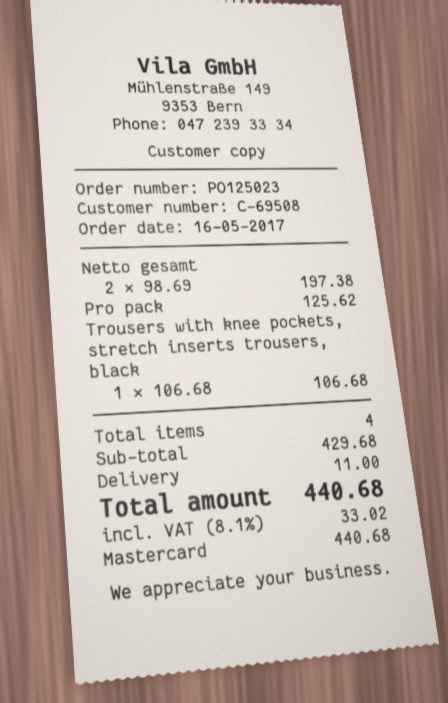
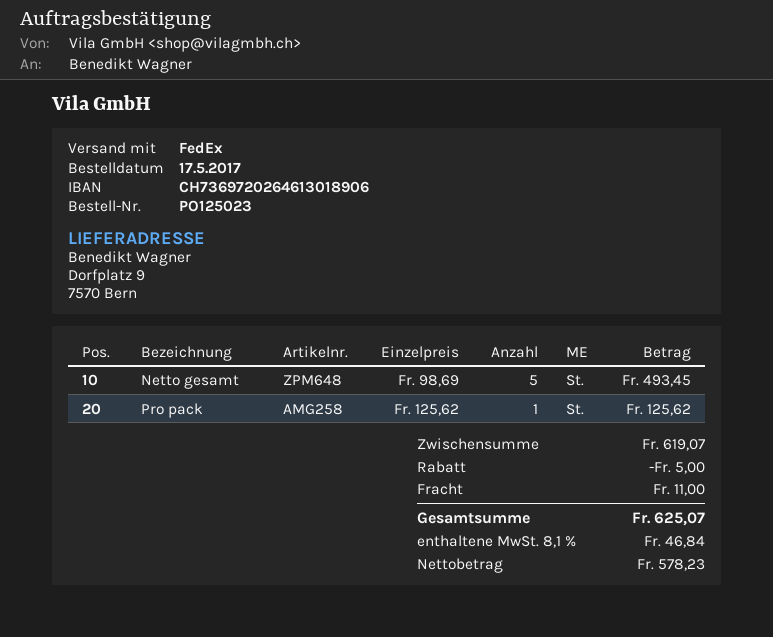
order date: 2017-05-16 -> 2017-05-17
Netto gesamt: 2 x 98.69 = 197.38 -> 5 x 98.69 = 493.45
Trousers with knee pockets, stretch inserts trousers, black: 1 x 106.68 = 106.68 -> none
subtotal: 429.68 -> 619.07
discount: none -> 5.00
tax: 8.1% = 33.02 -> 8.1% = 46.84
total: 440.68 -> 625.07

